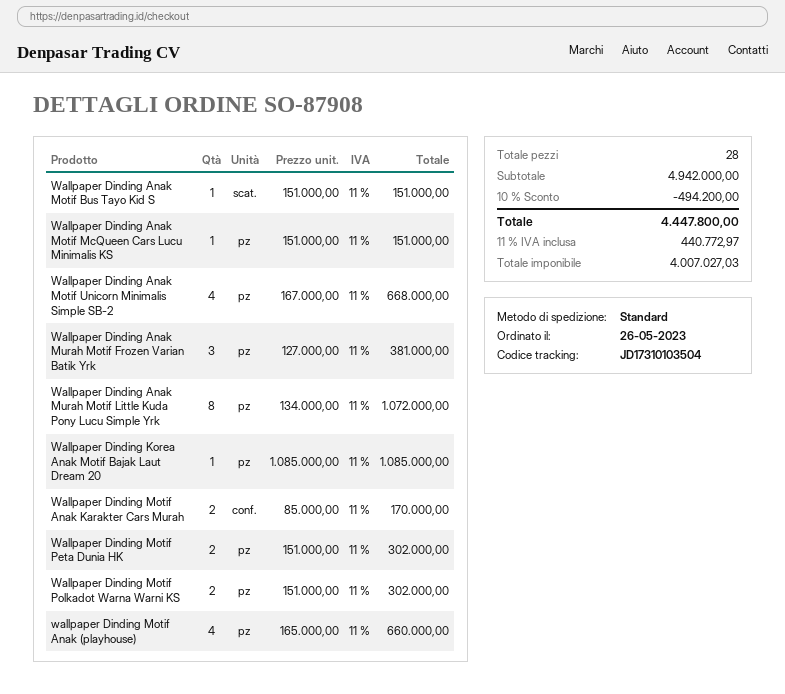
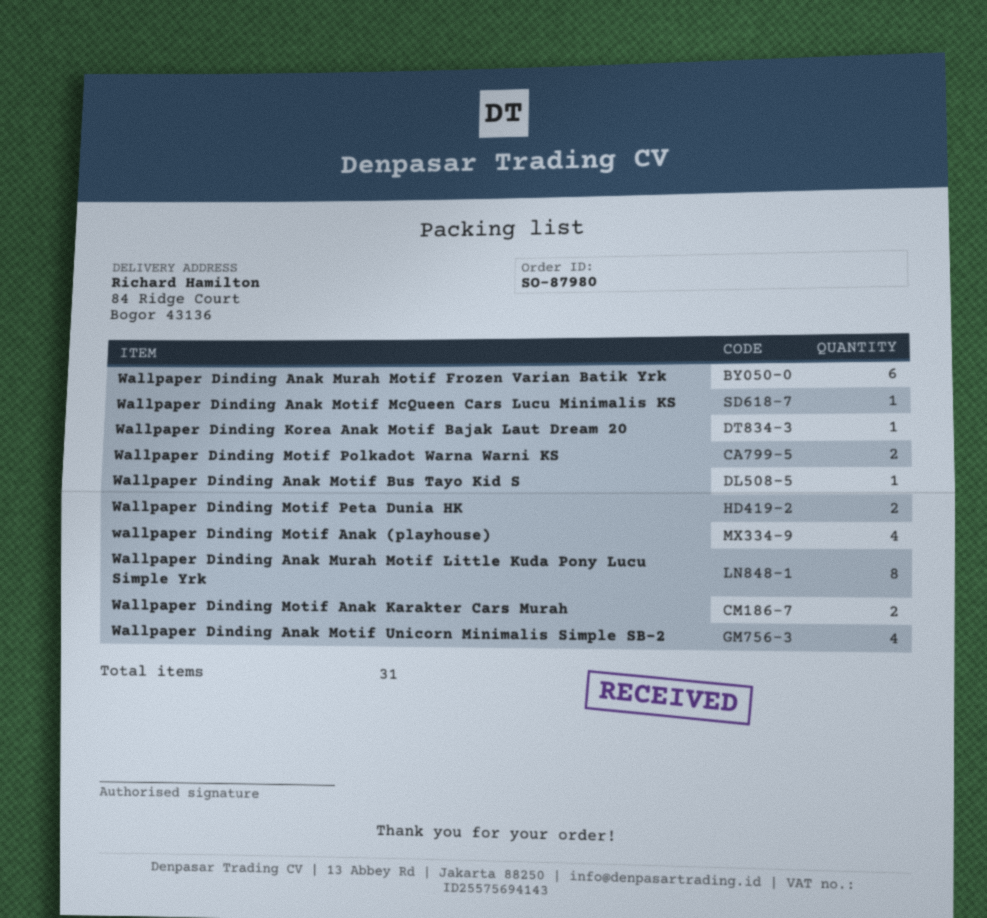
order number: SO-87908 -> SO-87980
Wallpaper Dinding Anak Murah Motif Frozen Varian Batik Yrk: 3 -> 6
total quantity: 28 -> 31

